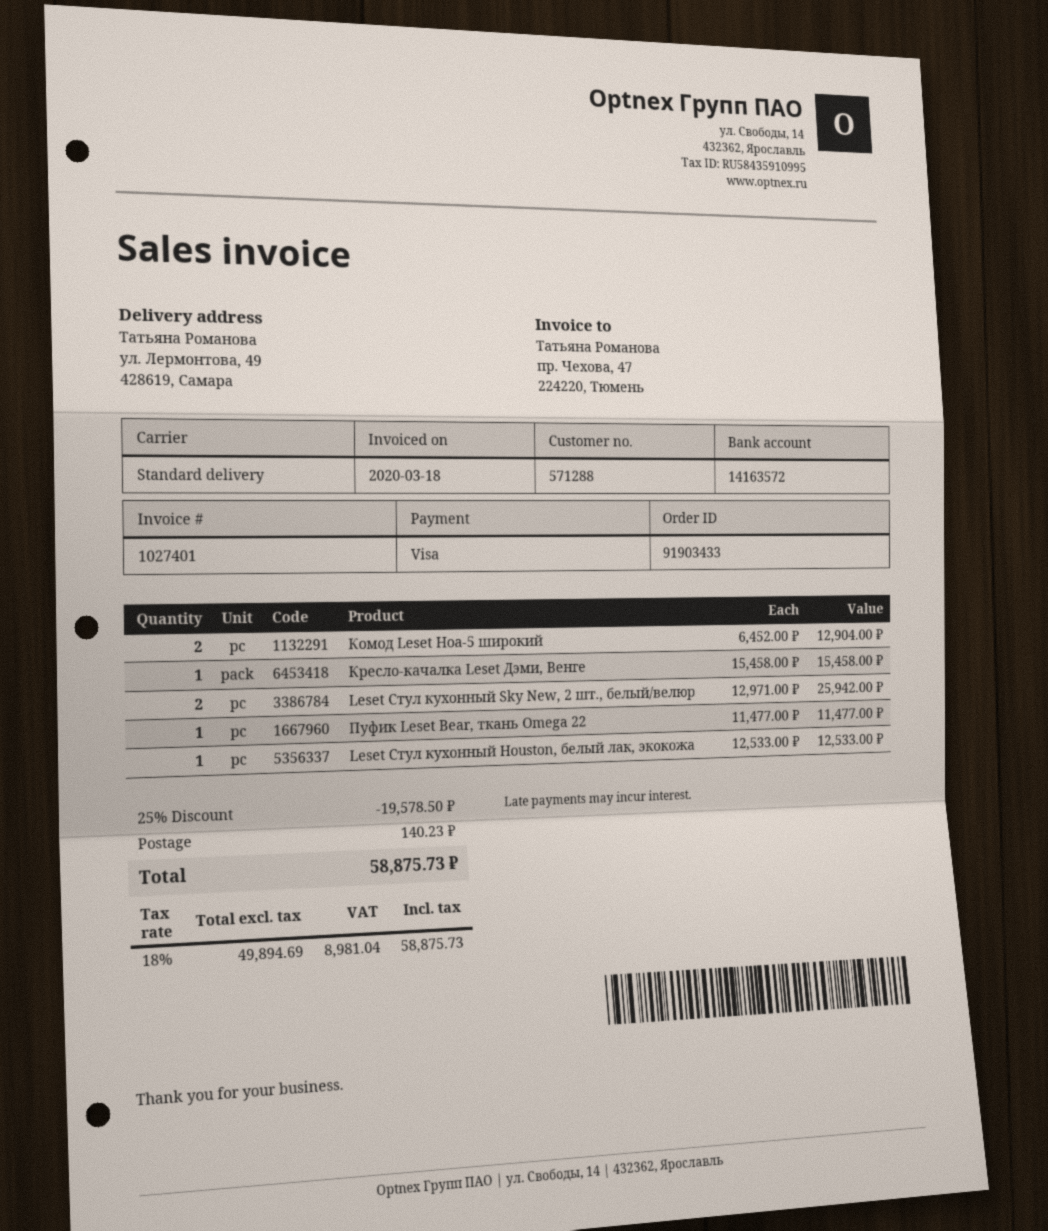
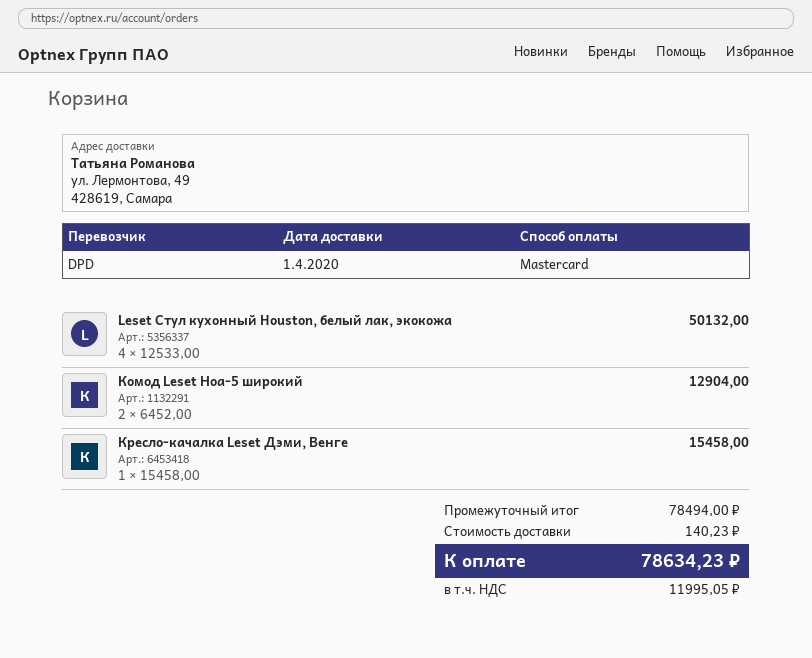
payment method: Visa -> Mastercard
shipping method: standard -> DPD
Leset Стул кухонный Sky New, 2 шт., белый/велюр: 2 x 12971.00 = 25942.00 -> none
Пуфик Leset Bear, ткань Omega 22: 1 x 11477.00 = 11477.00 -> none
Leset Стул кухонный Houston, белый лак, экокожа: 1 x 12533.00 = 12533.00 -> 4 x 12533.00 = 50132.00
discount: 25% = 19578.50 -> none
tax: 8981.04 -> 11995.05
total: 58875.73 -> 78634.23

